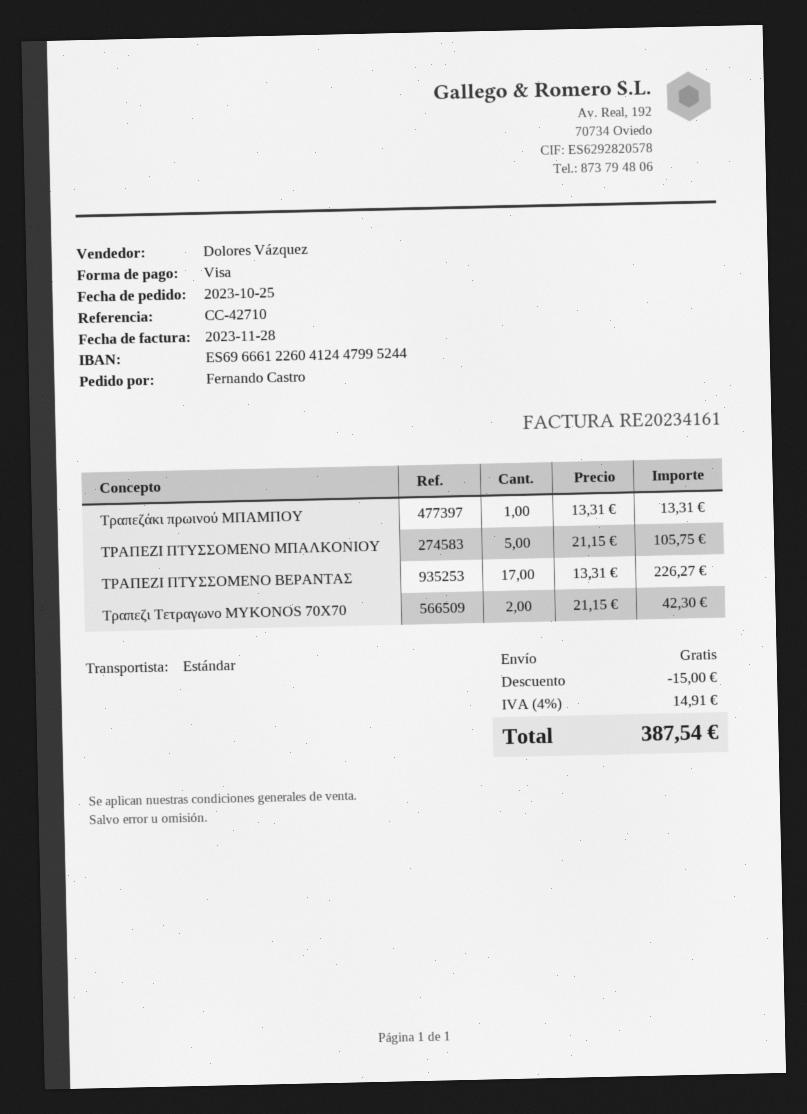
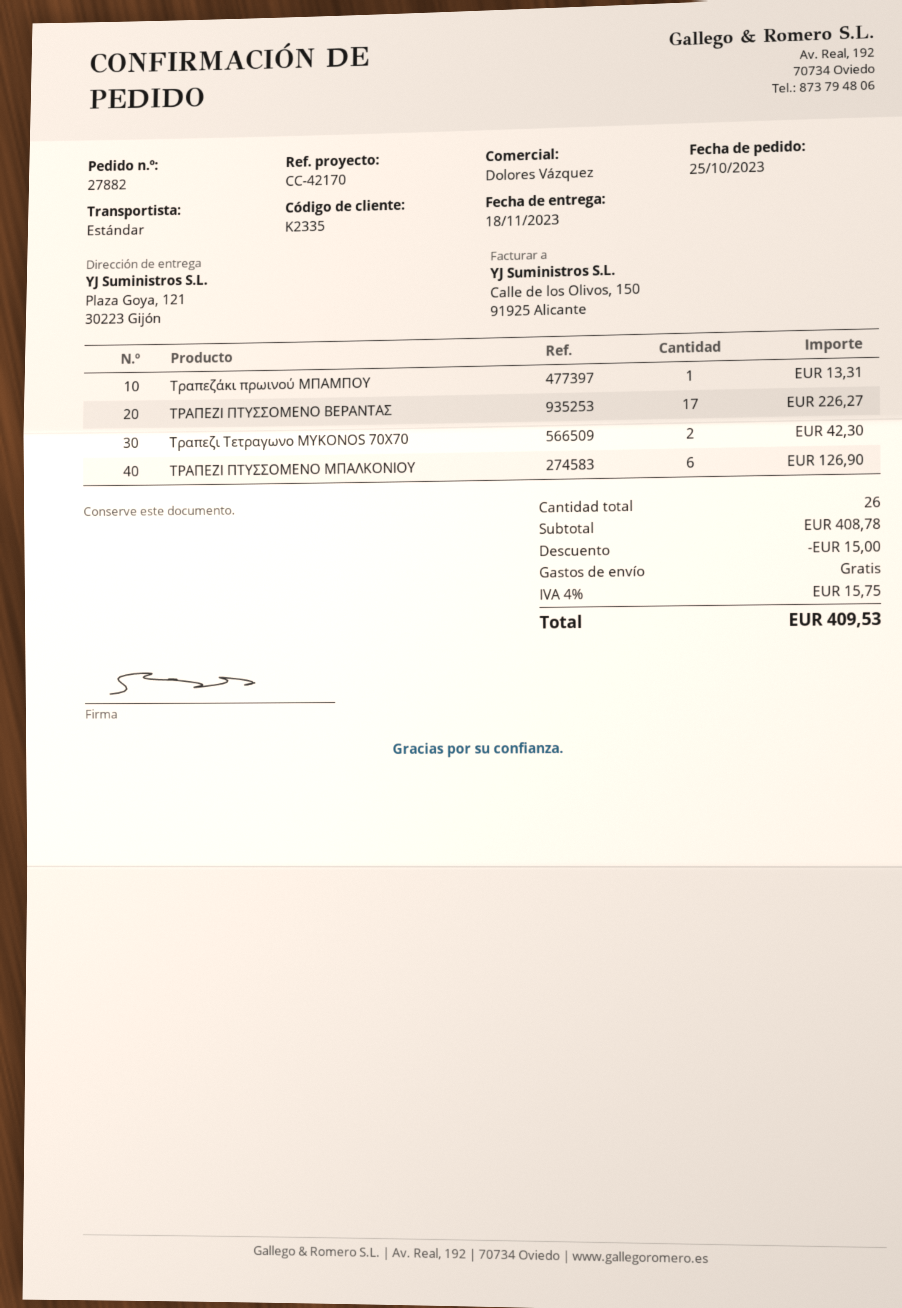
reference: CC-42710 -> CC-42170
ΤΡΑΠΕΖΙ ΠΤΥΣΣΟΜΕΝΟ ΜΠΑΛΚΟΝΙΟΥ: 5 for 105.75 -> 6 for 126.90
tax: 4% = 14.91 -> 4% = 15.75
total: 387.54 -> 409.53

